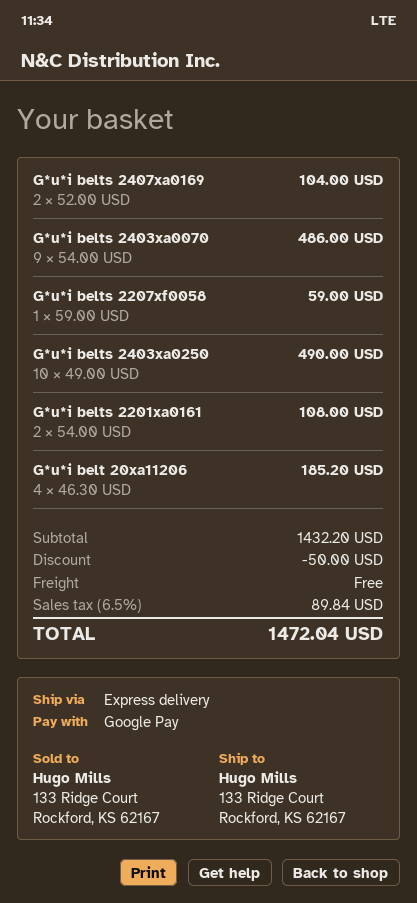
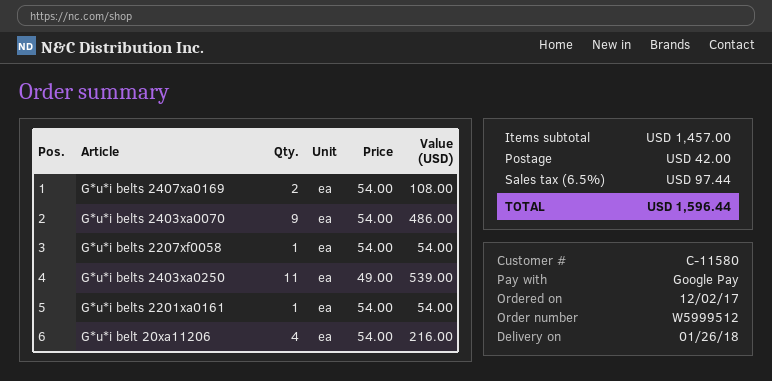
G*u*i belts 2407xa0169: 2 x 52.00 = 104.00 -> 2 x 54.00 = 108.00
G*u*i belts 2207xf0058: 1 x 59.00 = 59.00 -> 1 x 54.00 = 54.00
G*u*i belts 2403xa0250: 10 x 49.00 = 490.00 -> 11 x 49.00 = 539.00
G*u*i belts 2201xa0161: 2 x 54.00 = 108.00 -> 1 x 54.00 = 54.00
G*u*i belt 20xa11206: 4 x 46.30 = 185.20 -> 4 x 54.00 = 216.00
subtotal: 1432.20 -> 1457.00
discount: 50.00 -> none
shipping: 0.00 -> 42.00
tax: 6.5% = 89.84 -> 6.5% = 97.44
total: 1472.04 -> 1596.44

